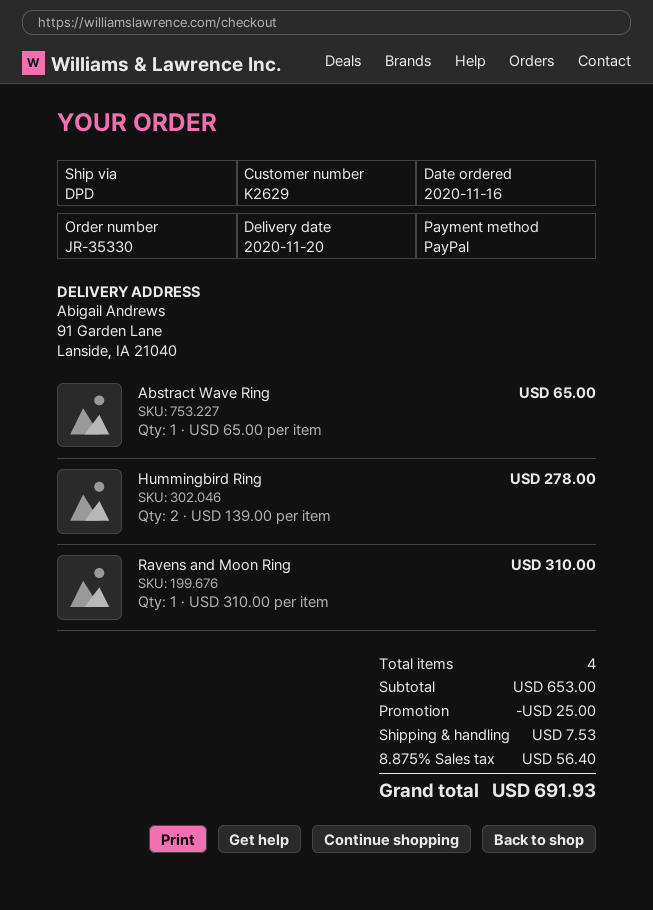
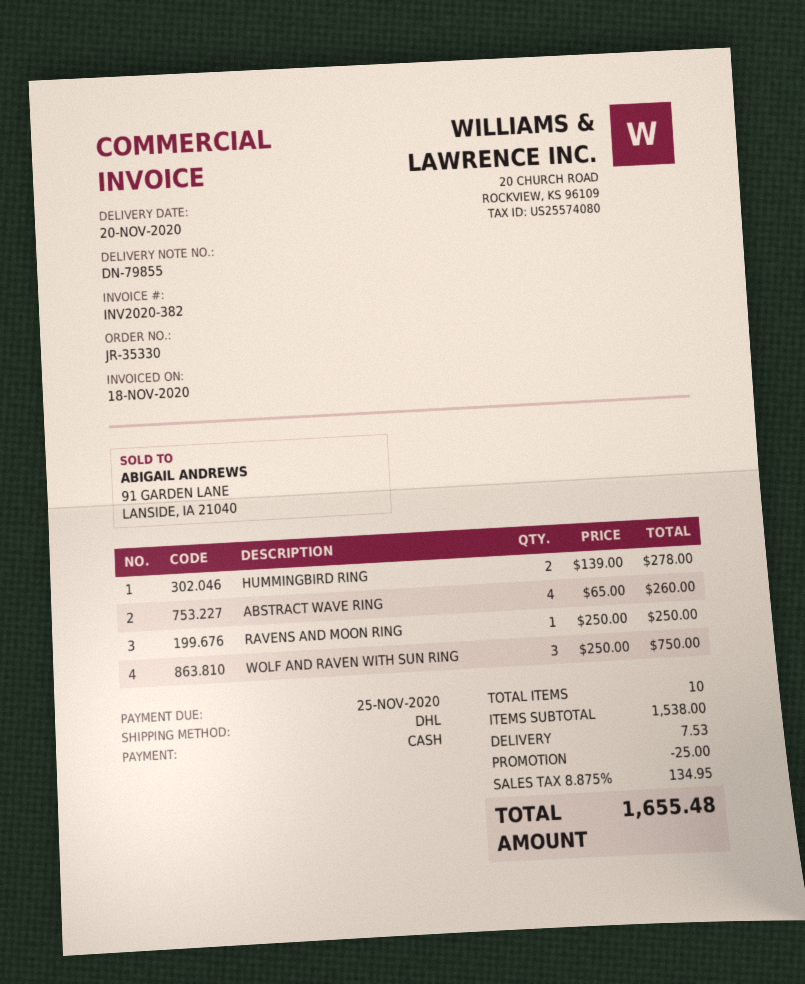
payment method: PayPal -> cash
shipping method: DPD -> DHL
Abstract Wave Ring: 1 x 65.00 = 65.00 -> 4 x 65.00 = 260.00
Ravens and Moon Ring: 1 x 310.00 = 310.00 -> 1 x 250.00 = 250.00
WOLF AND RAVEN WITH SUN RING: none -> 3 x 250.00 = 750.00
total quantity: 4 -> 10
subtotal: 653.00 -> 1538.00
tax: 8.875% = 56.40 -> 8.875% = 134.95
total: 691.93 -> 1655.48

